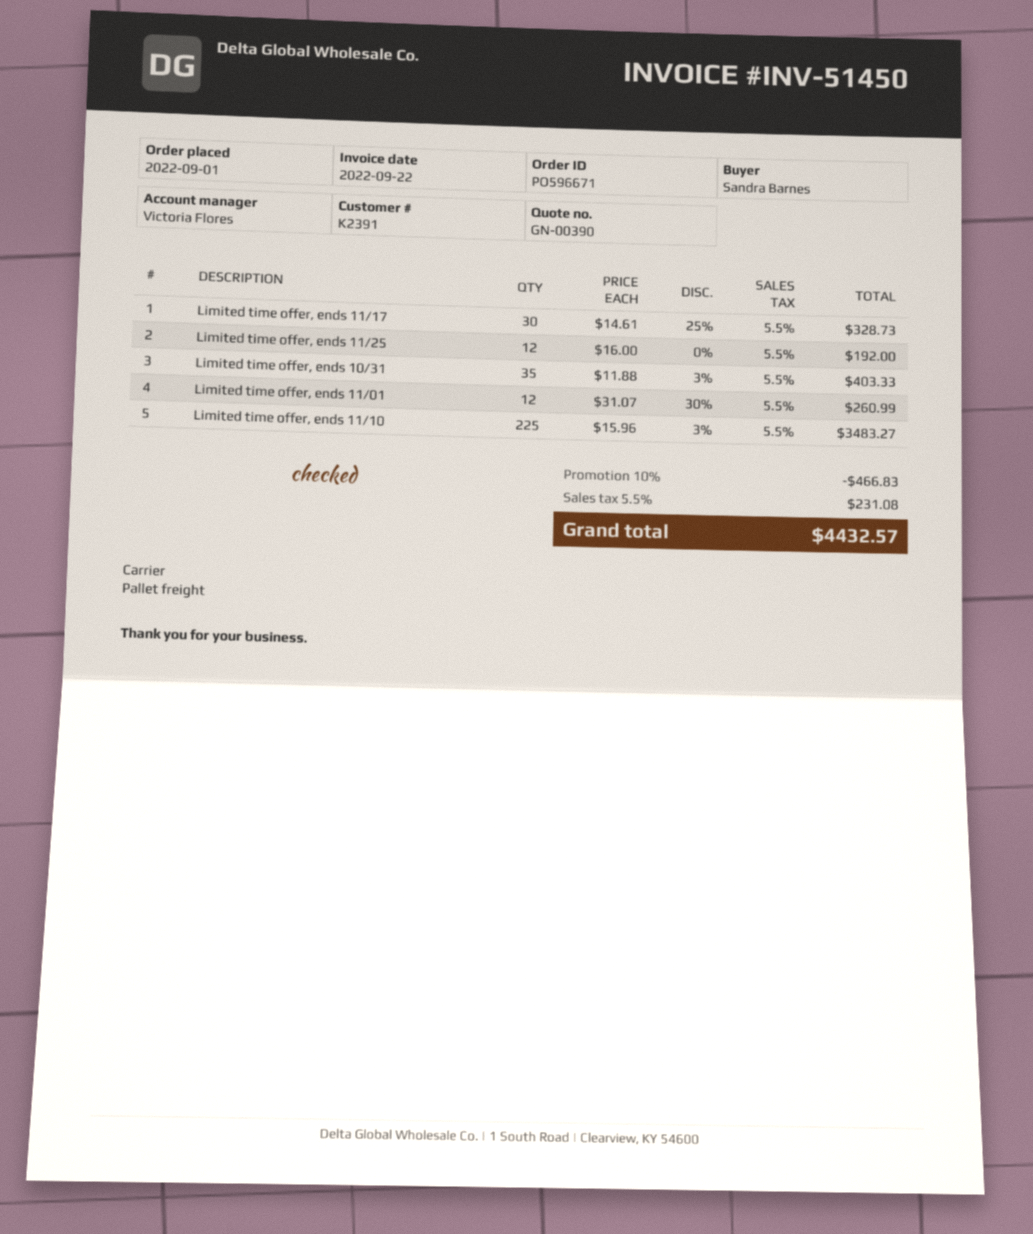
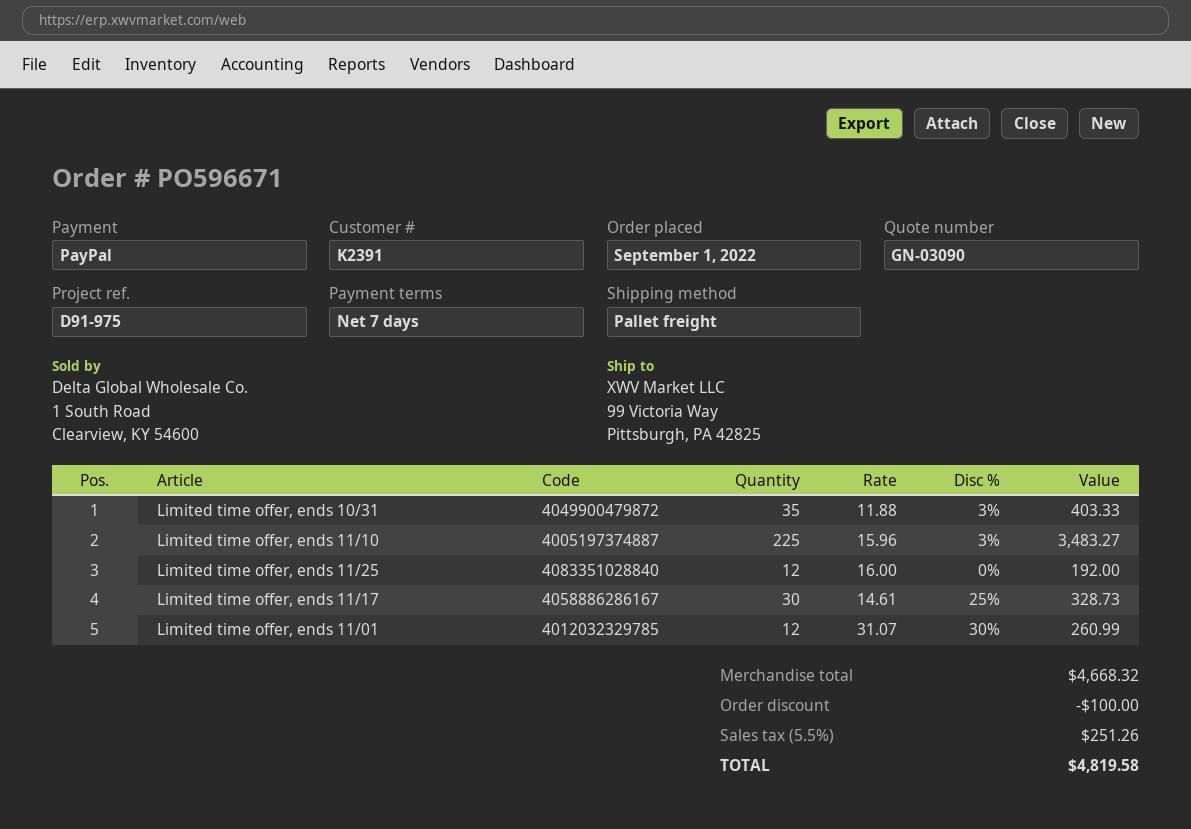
quote number: GN-00390 -> GN-03090
discount: 466.83 -> 100.00
tax: 5.5% = 231.08 -> 5.5% = 251.26
total: 4432.57 -> 4819.58

